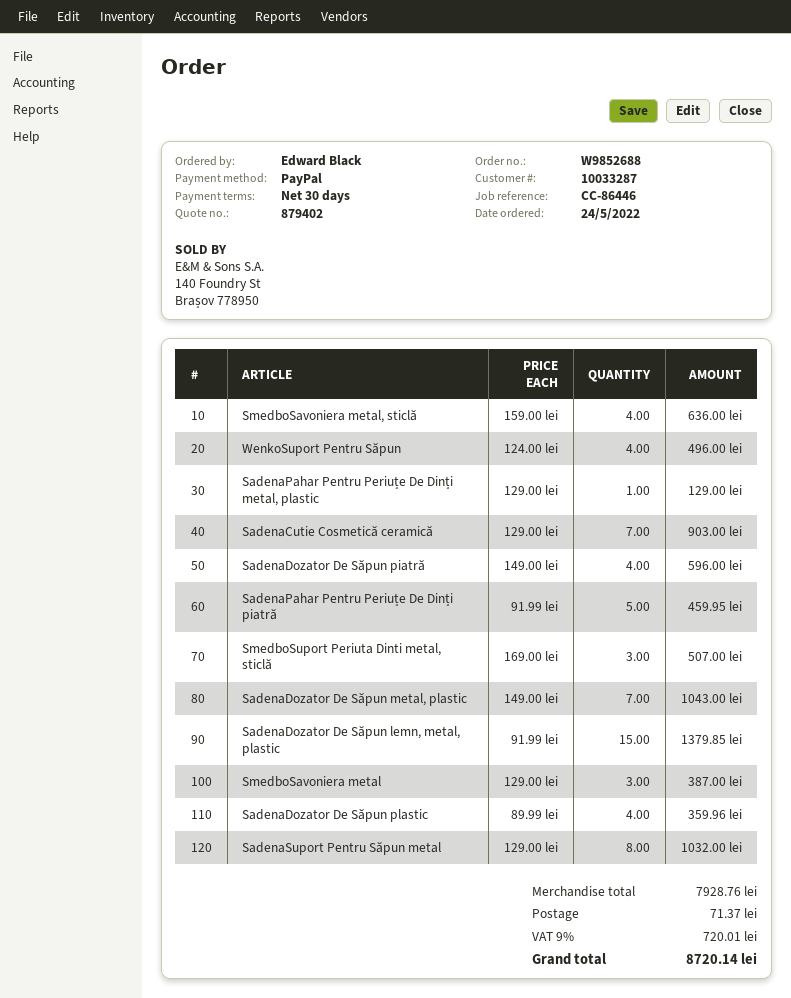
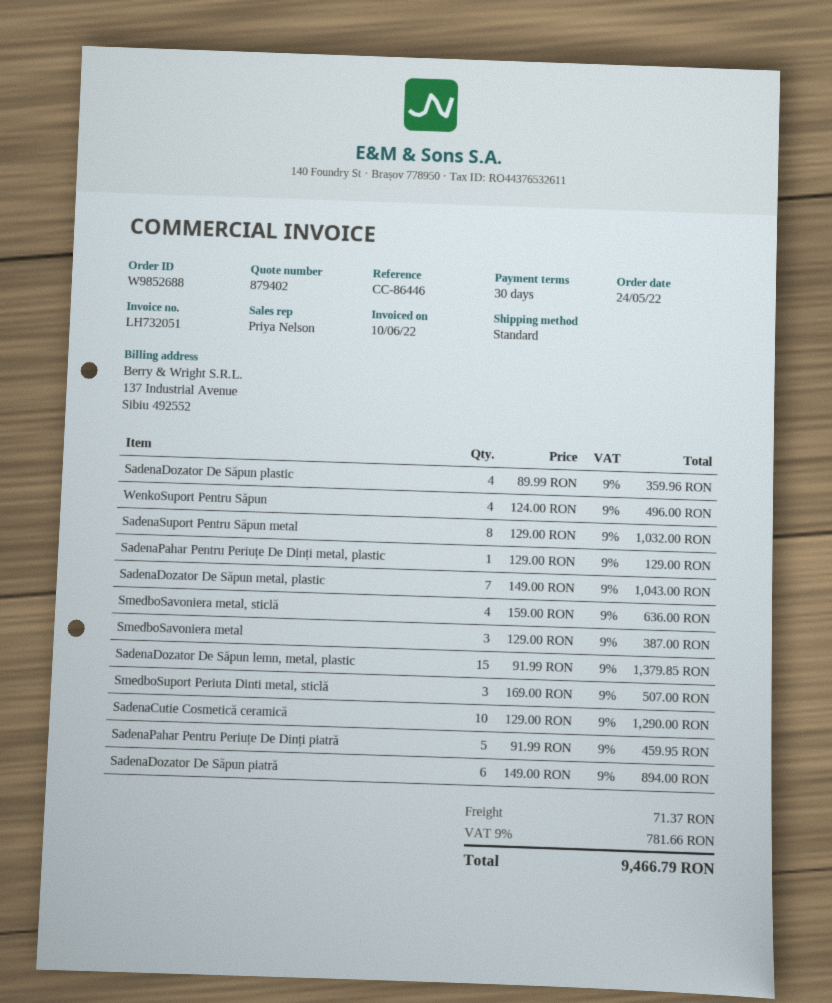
SadenaCutie Cosmetică ceramică: 7 x 129.00 = 903.00 -> 10 x 129.00 = 1290.00
SadenaDozator De Săpun piatră: 4 x 149.00 = 596.00 -> 6 x 149.00 = 894.00
tax: 9% = 720.01 -> 9% = 781.66
total: 8720.14 -> 9466.79

